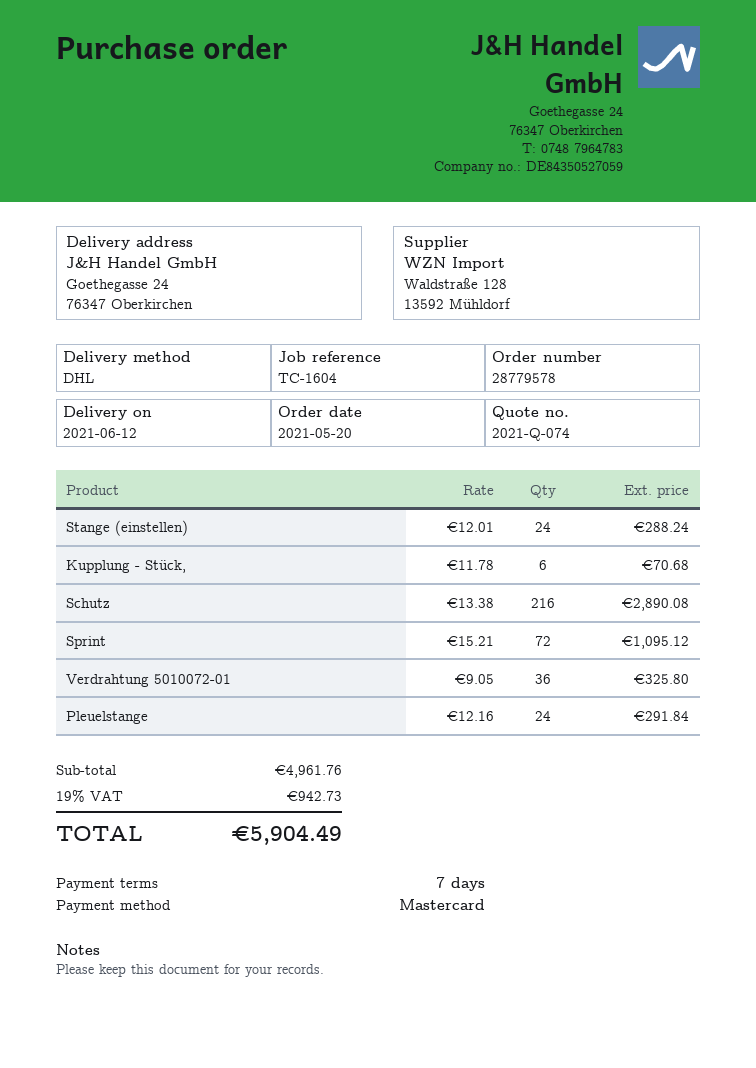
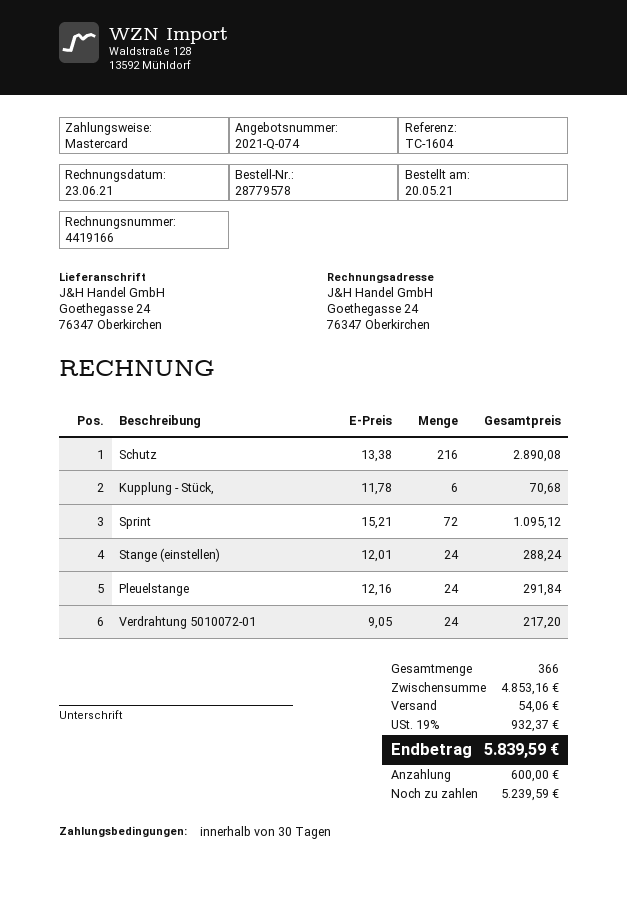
payment terms: 7 days -> 30 days
Verdrahtung 5010072-01: 36 x 9.05 = 325.80 -> 24 x 9.05 = 217.20
subtotal: 4961.76 -> 4853.16
shipping: none -> 54.06
tax: 19% = 942.73 -> 19% = 932.37
total: 5904.49 -> 5839.59

